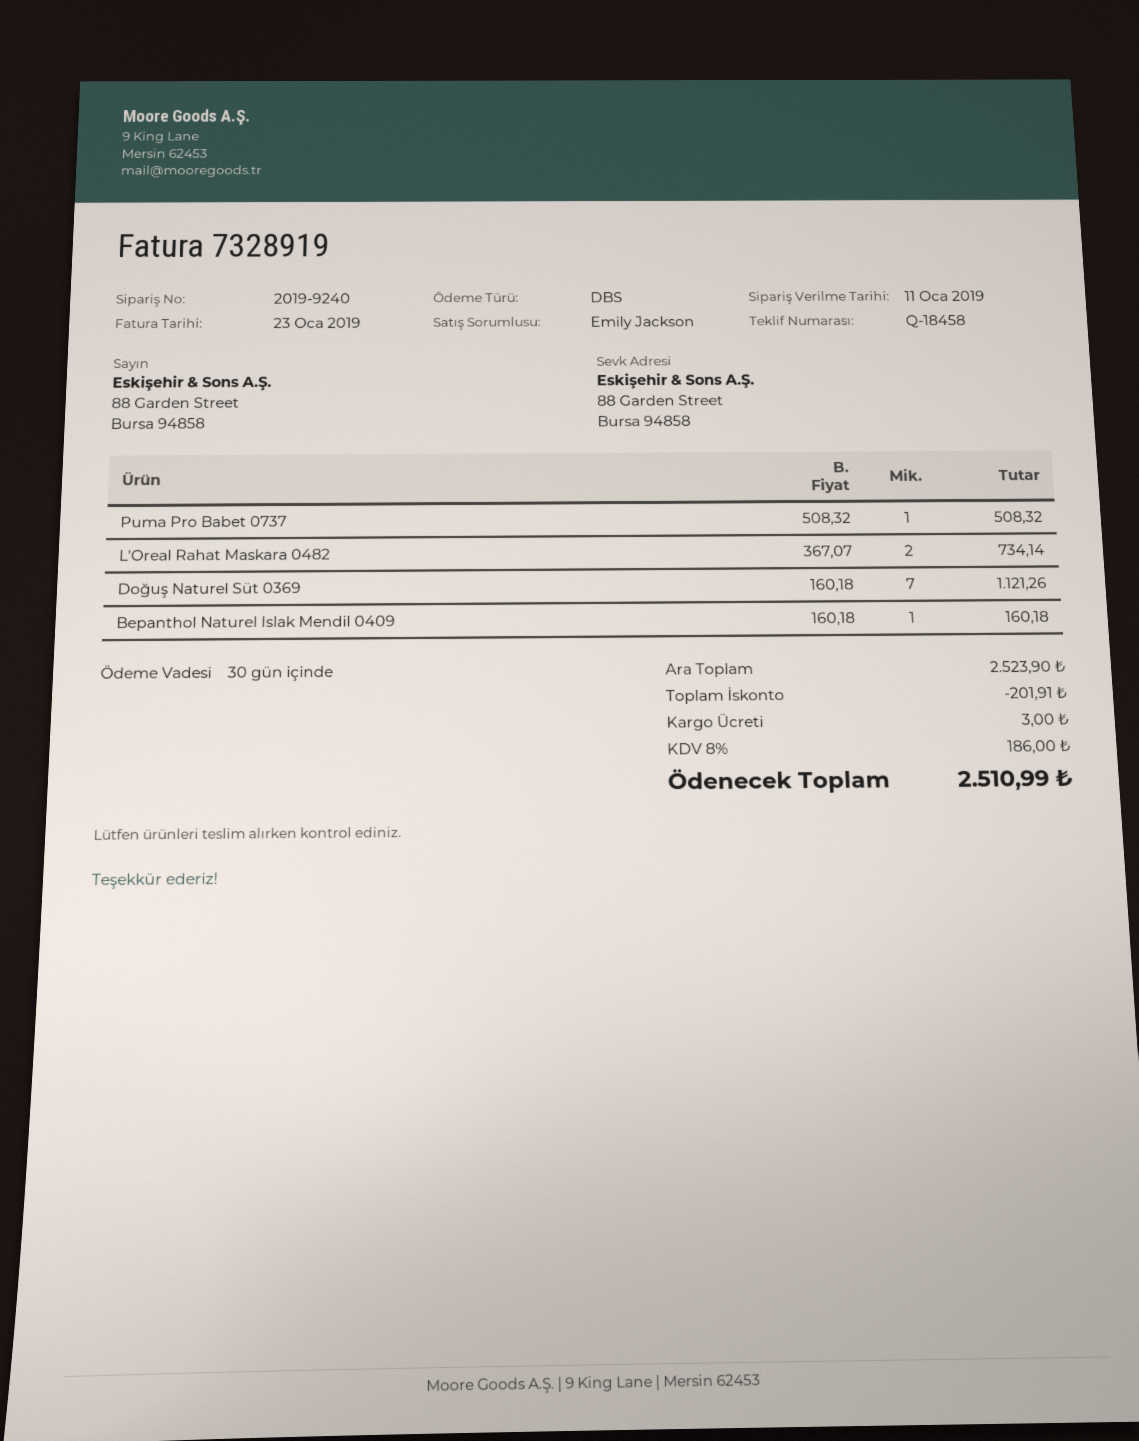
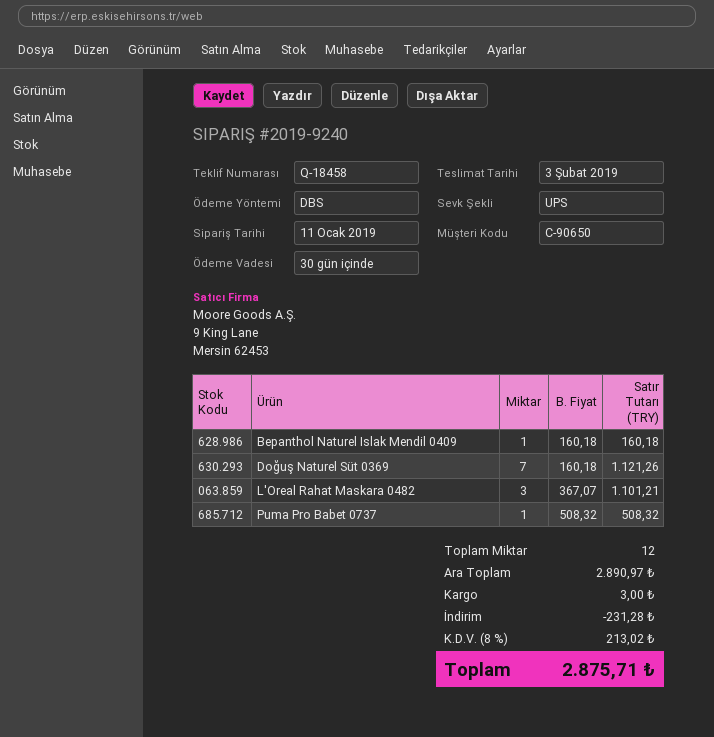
L'Oreal Rahat Maskara 0482: 2 x 367.07 = 734.14 -> 3 x 367.07 = 1101.21
subtotal: 2523.90 -> 2890.97
discount: 201.91 -> 231.28
tax: 8% = 186.00 -> 8% = 213.02
total: 2510.99 -> 2875.71

